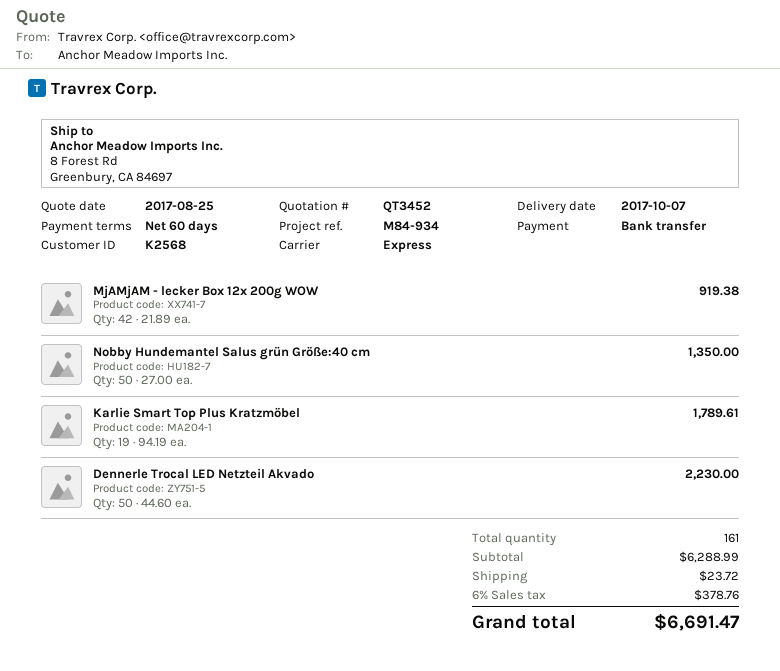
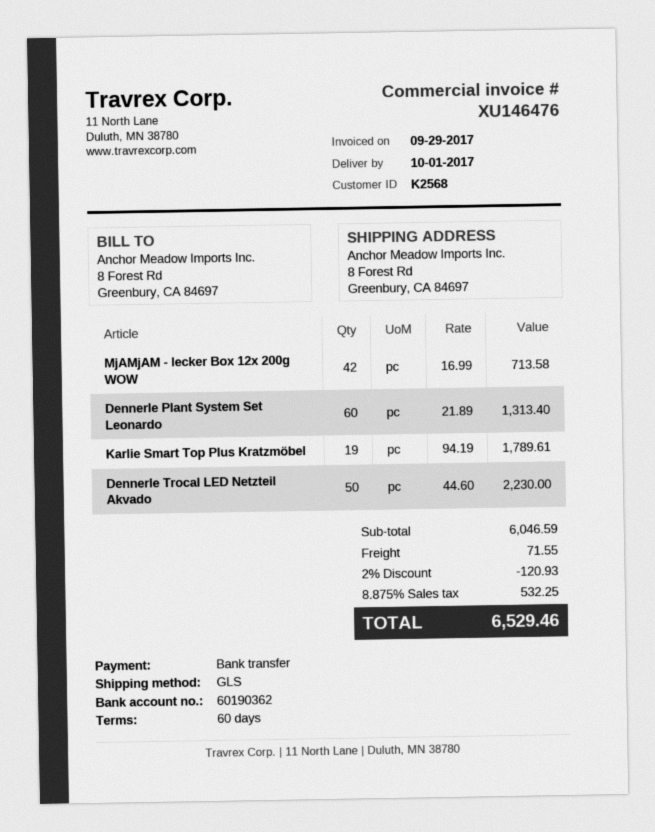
delivery date: 2017-10-07 -> 2017-10-01
shipping method: express -> GLS
MjAMjAM - lecker Box 12x 200g WOW: 42 x 21.89 = 919.38 -> 42 x 16.99 = 713.58
Nobby Hundemantel Salus grün Größe:40 cm: 50 x 27.00 = 1350.00 -> none
Dennerle Plant System Set Leonardo: none -> 60 x 21.89 = 1313.40
subtotal: 6288.99 -> 6046.59
discount: none -> 2% = 120.93
shipping: 23.72 -> 71.55
tax: 6% = 378.76 -> 8.875% = 532.25
total: 6691.47 -> 6529.46

